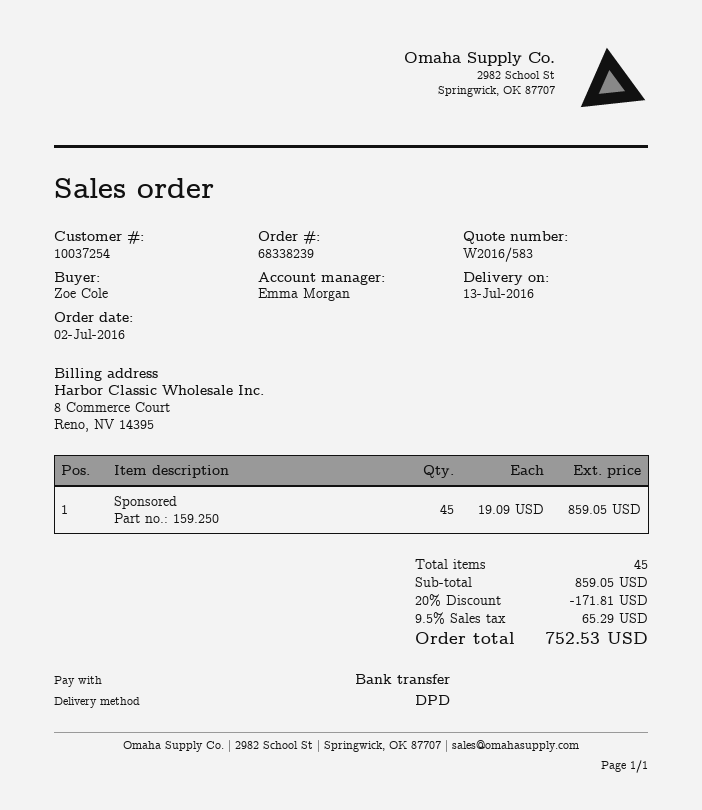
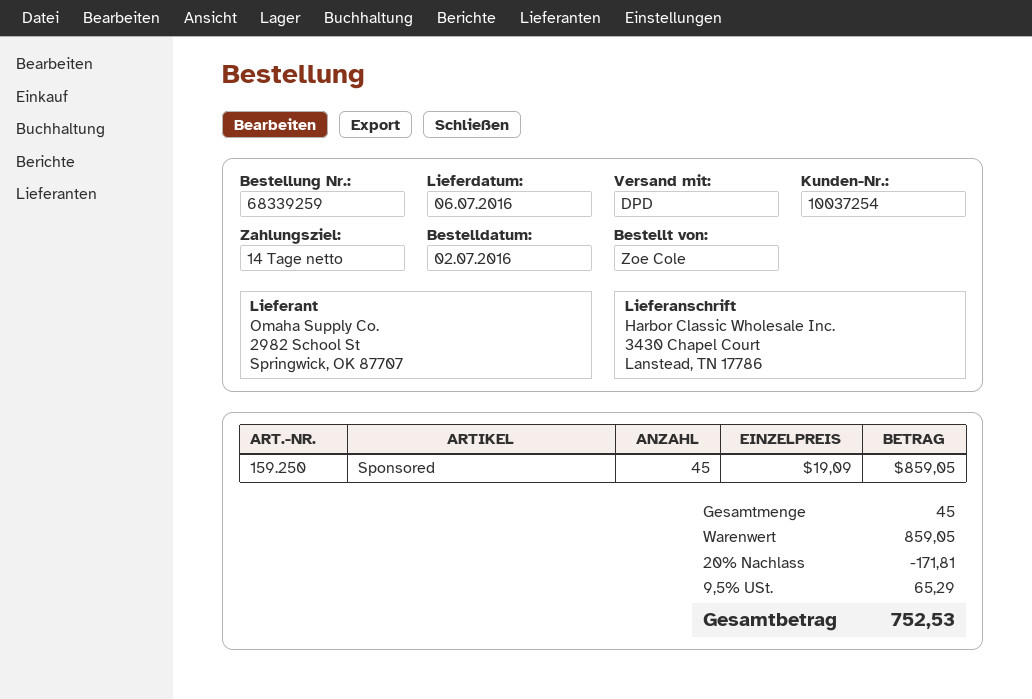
order number: 68338239 -> 68339259
delivery date: 2016-07-13 -> 2016-07-06

